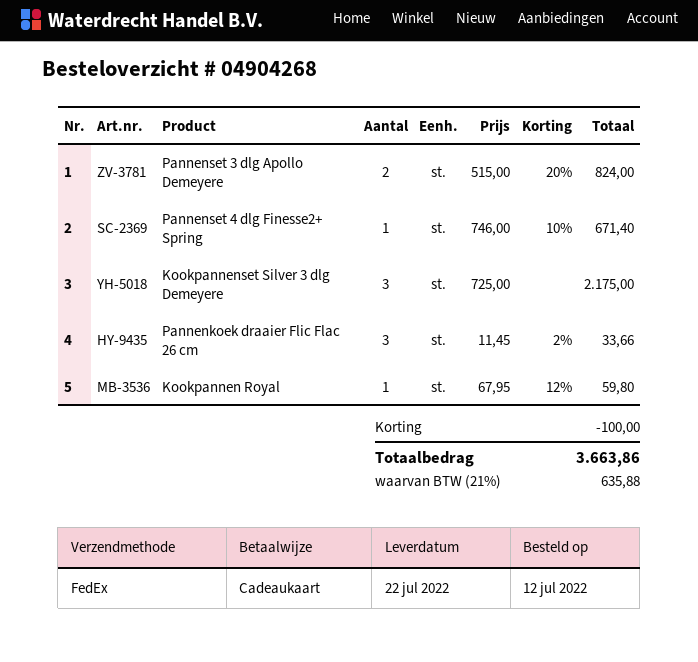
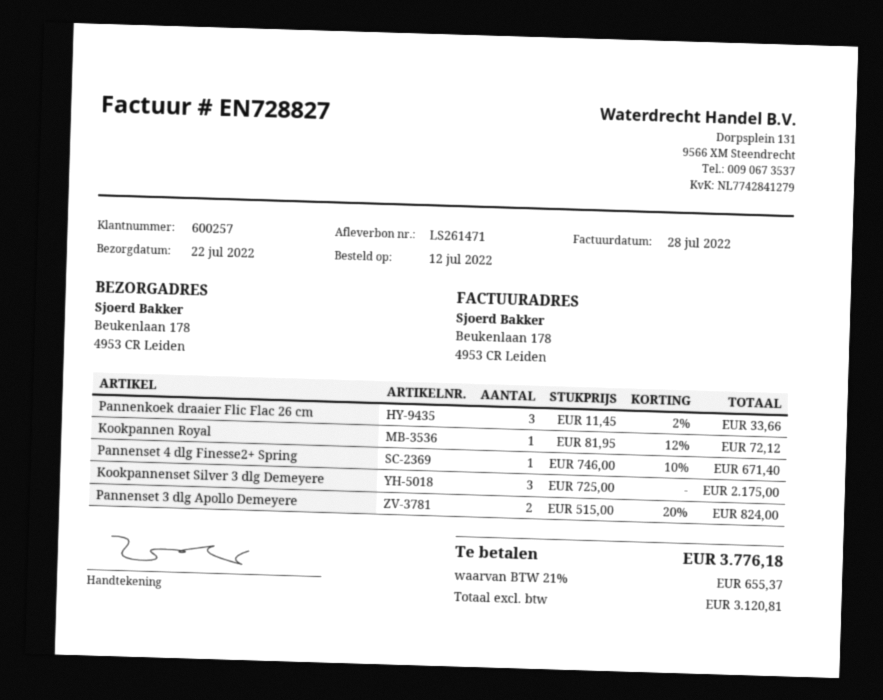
Kookpannen Royal: 1 x 67.95 - 12% = 59.80 -> 1 x 81.95 - 12% = 72.12
discount: 100.00 -> none
tax: 21% = 635.88 -> 21% = 655.37
total: 3663.86 -> 3776.18

